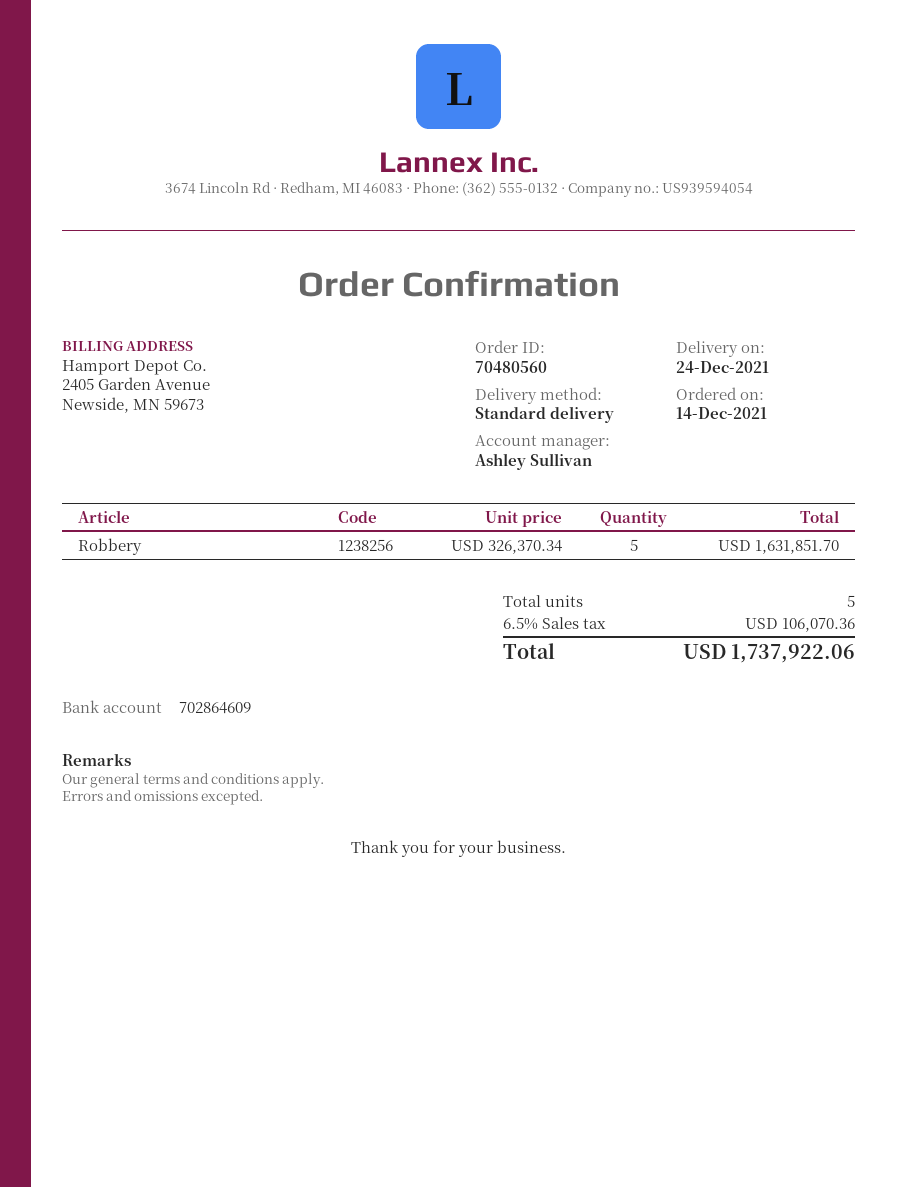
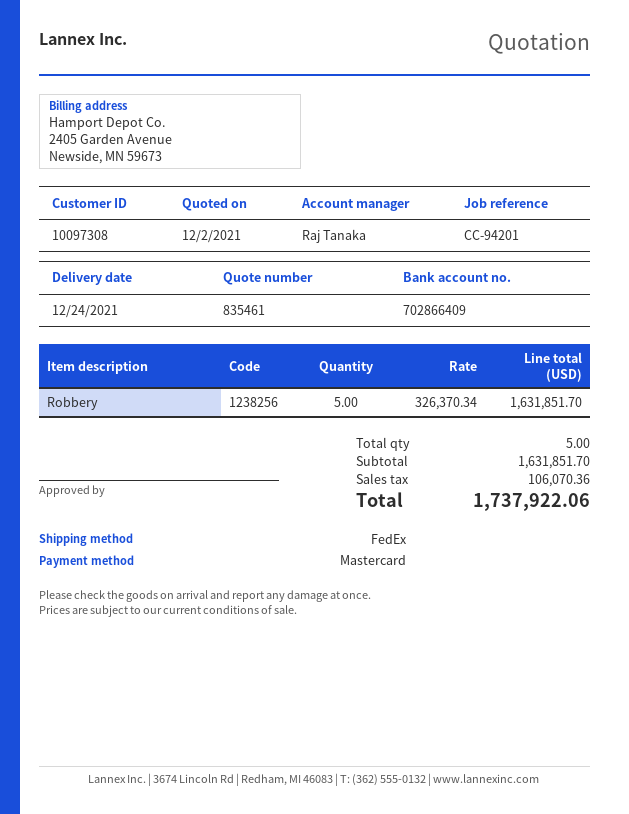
sales rep: Ashley Sullivan -> Raj Tanaka
bank account: 702864609 -> 702866409
shipping method: standard -> FedEx

